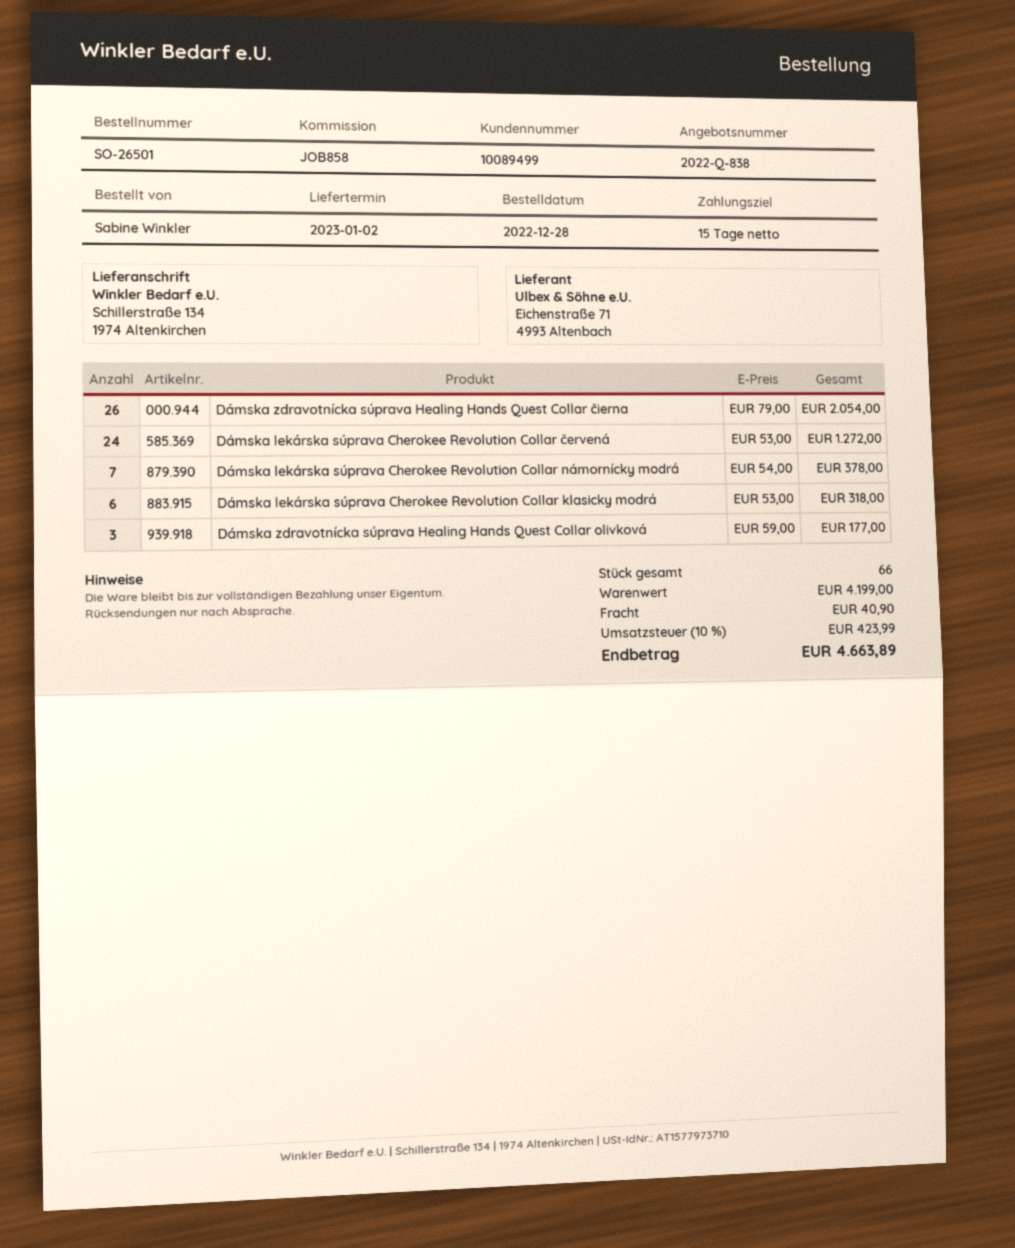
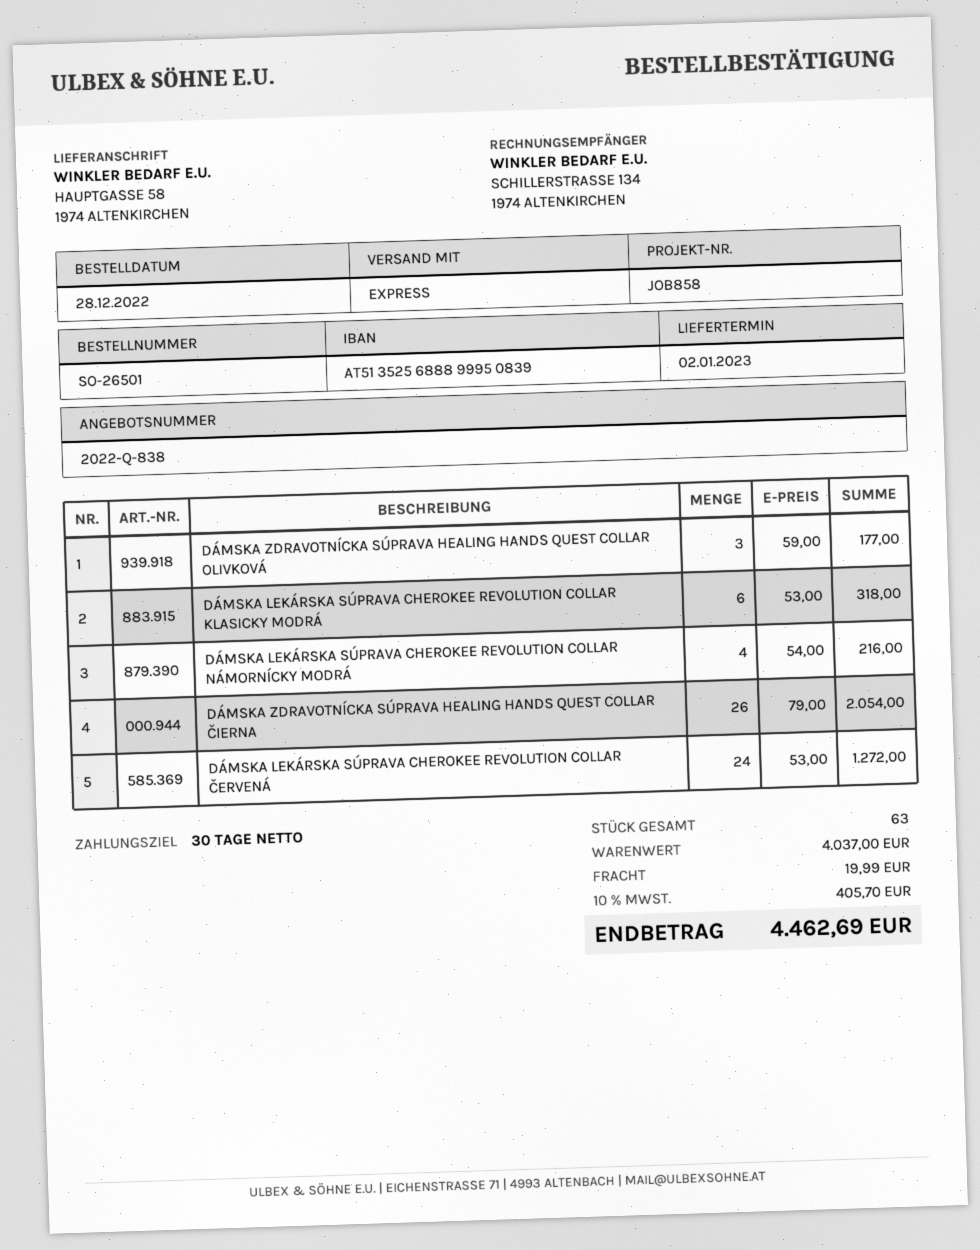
payment terms: 15 days -> 30 days
ship to: Schillerstraße 134, 1974 Altenkirchen -> HAUPTGASSE 58, 1974 ALTENKIRCHEN
Dámska lekárska súprava Cherokee Revolution Collar námornícky modrá: 7 x 54.00 = 378.00 -> 4 x 54.00 = 216.00
total quantity: 66 -> 63
subtotal: 4199.00 -> 4037.00
shipping: 40.90 -> 19.99
tax: 10% = 423.99 -> 10% = 405.70
total: 4663.89 -> 4462.69

